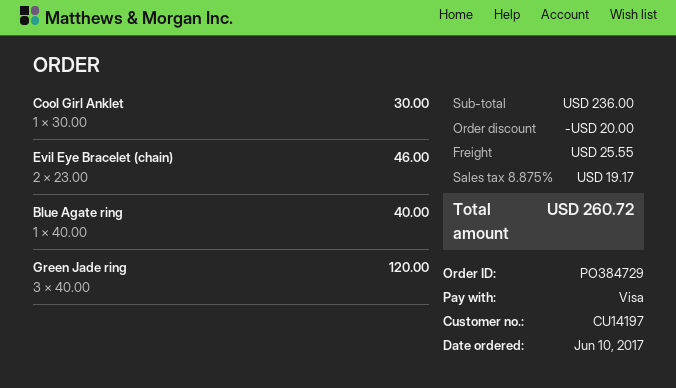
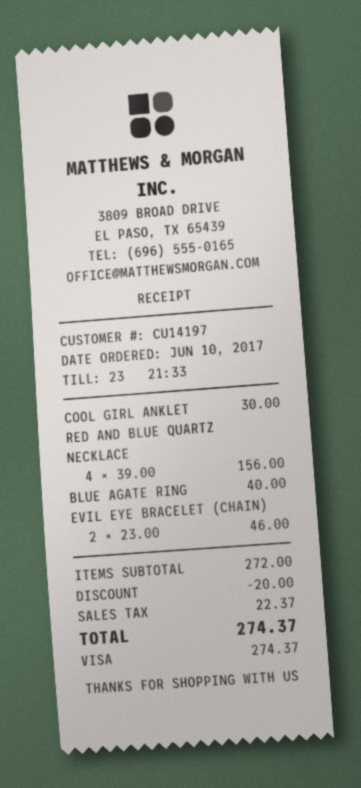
Green Jade ring: 3 x 40.00 = 120.00 -> none
RED AND BLUE QUARTZ NECKLACE: none -> 4 x 39.00 = 156.00
subtotal: 236.00 -> 272.00
shipping: 25.55 -> none
tax: 19.17 -> 22.37
total: 260.72 -> 274.37

